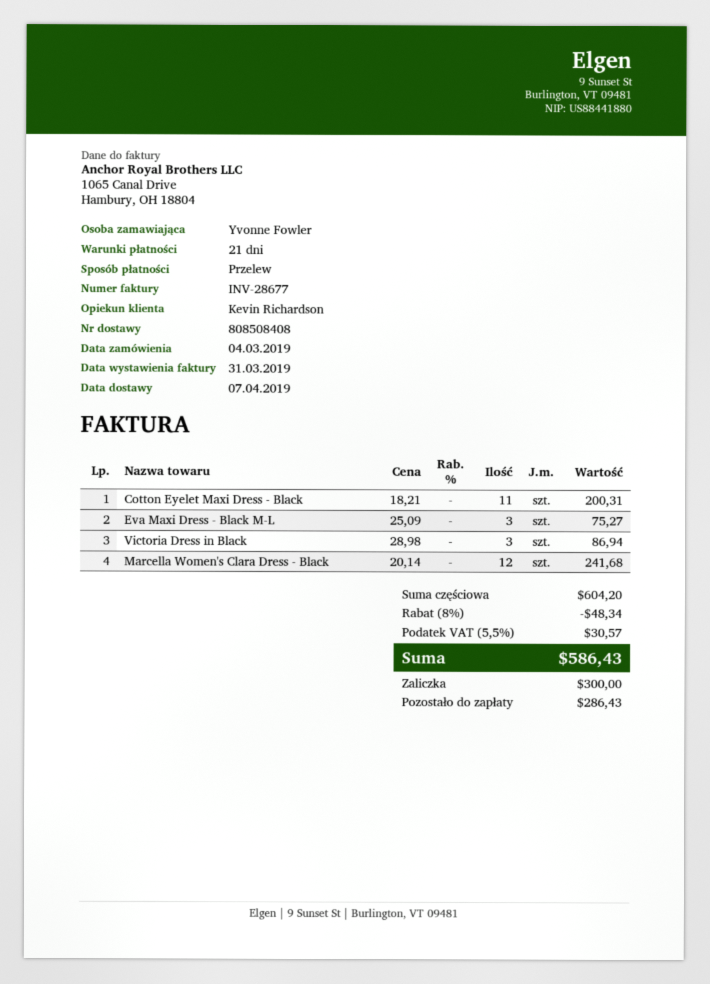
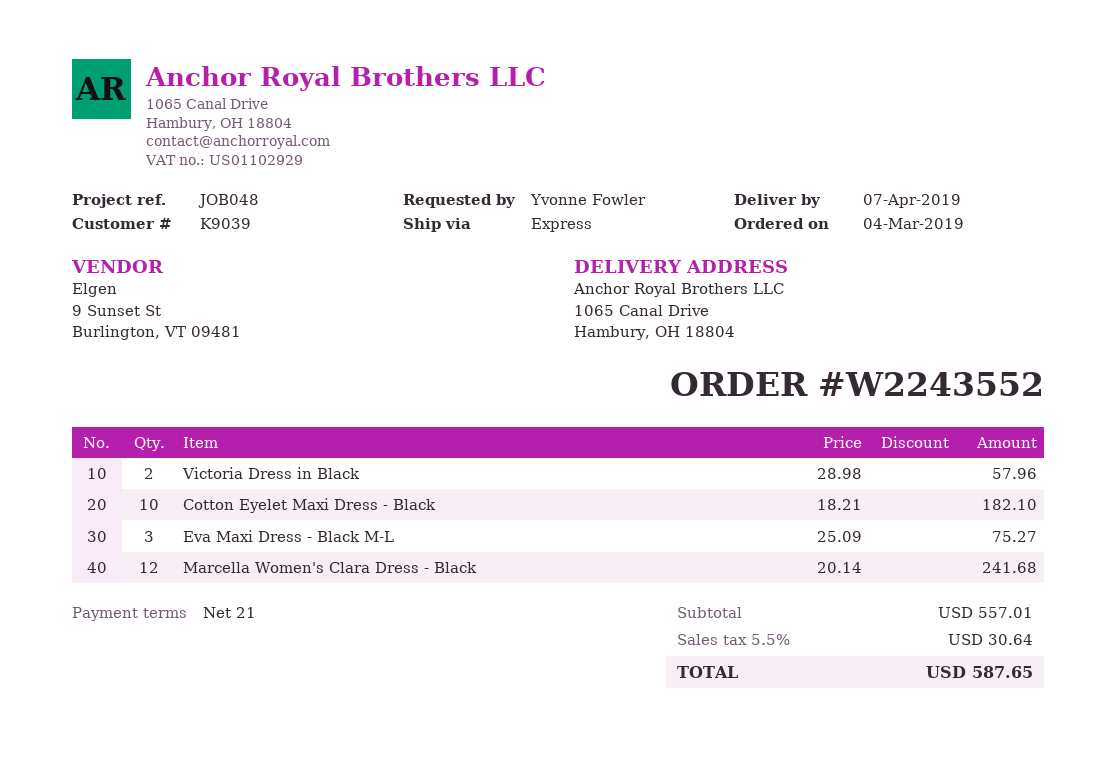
Cotton Eyelet Maxi Dress - Black: 11 x 18.21 = 200.31 -> 10 x 18.21 = 182.10
Victoria Dress in Black: 3 x 28.98 = 86.94 -> 2 x 28.98 = 57.96
subtotal: 604.20 -> 557.01
discount: 8% = 48.34 -> none
tax: 5.5% = 30.57 -> 5.5% = 30.64
total: 586.43 -> 587.65

